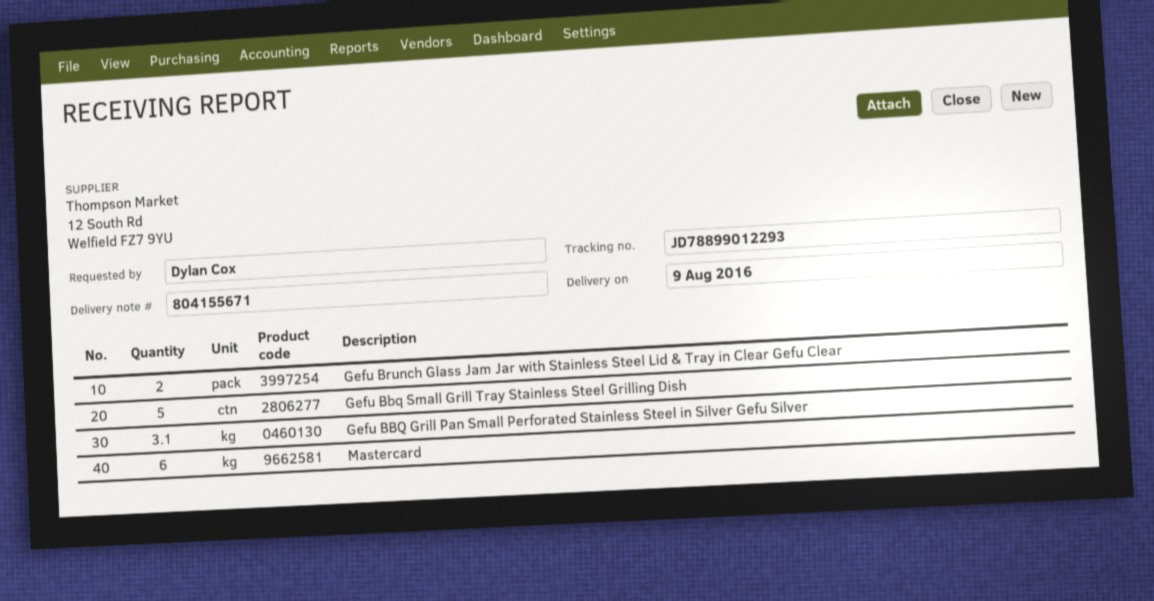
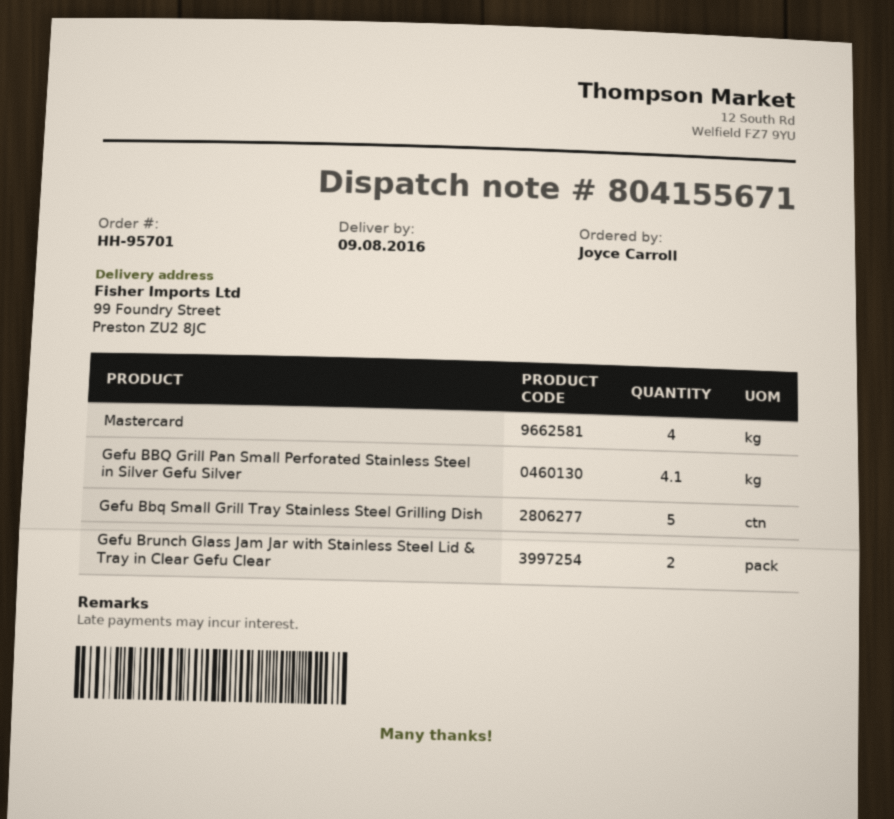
ordered by: Dylan Cox -> Joyce Carroll
Gefu BBQ Grill Pan Small Perforated Stainless Steel in Silver Gefu Silver: 3.1 -> 4.1
Mastercard: 6 -> 4

